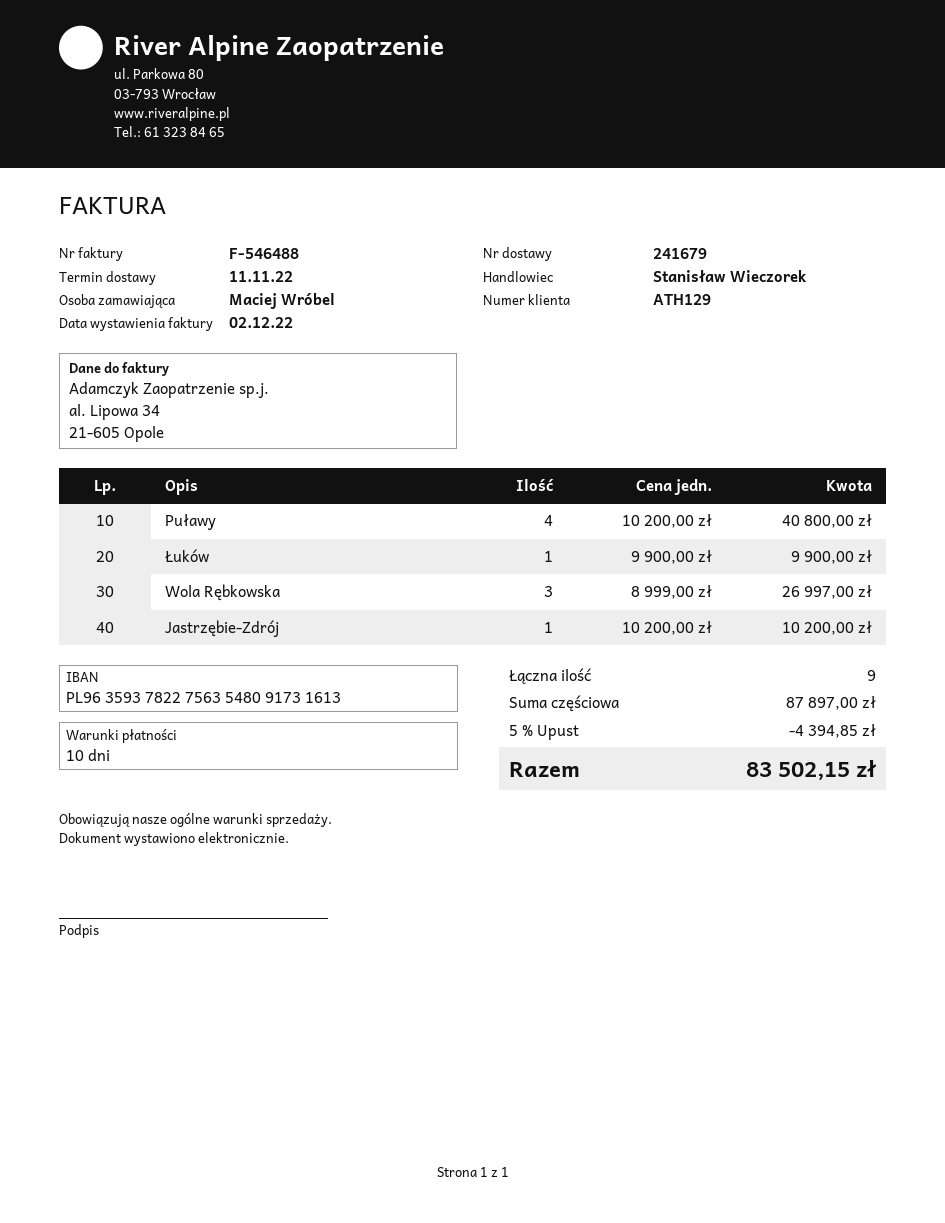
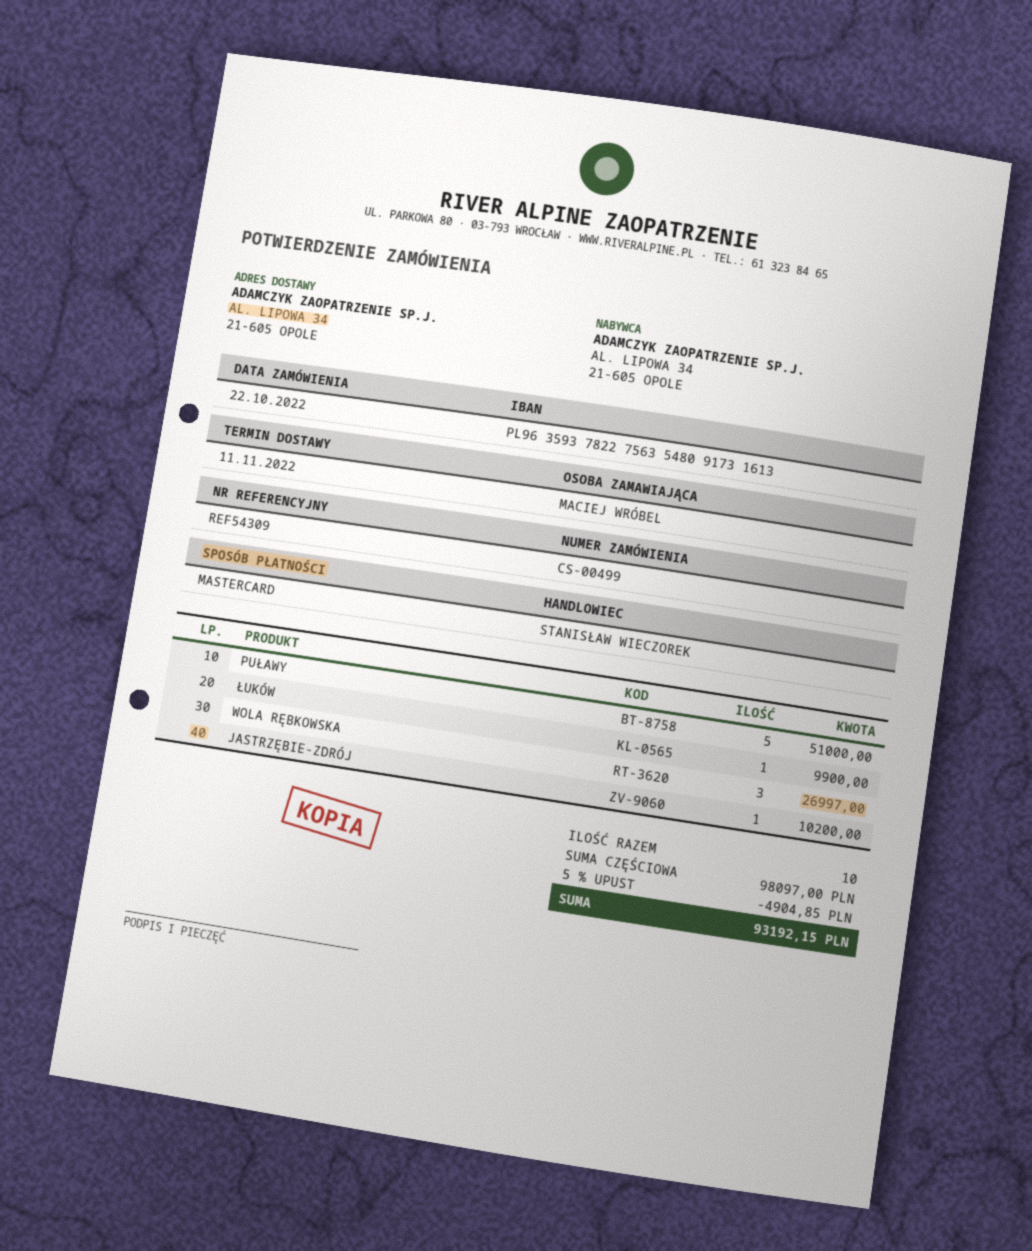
Puławy: 4 for 40800.00 -> 5 for 51000.00
total quantity: 9 -> 10
subtotal: 87897.00 -> 98097.00
discount: 5% = 4394.85 -> 5% = 4904.85
total: 83502.15 -> 93192.15

